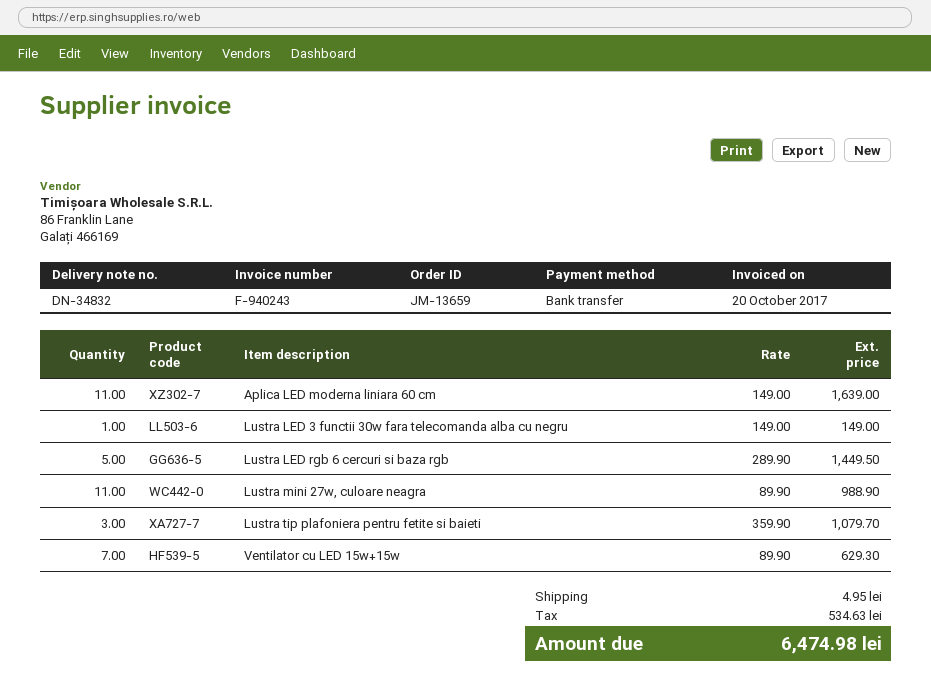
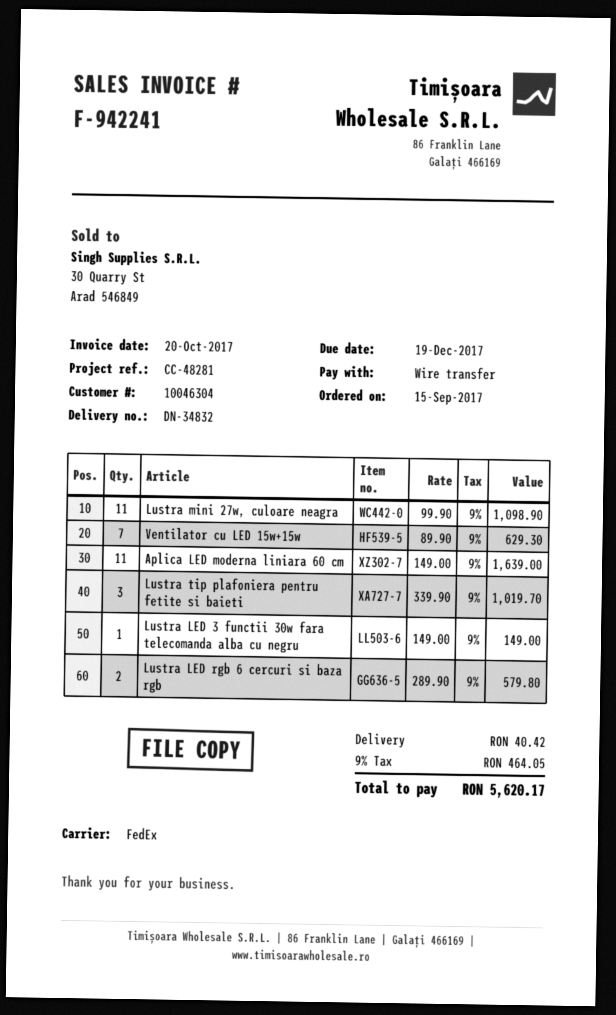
invoice number: F-940243 -> F-942241
Lustra LED rgb 6 cercuri si baza rgb: 5 x 289.90 = 1449.50 -> 2 x 289.90 = 579.80
Lustra mini 27w, culoare neagra: 11 x 89.90 = 988.90 -> 11 x 99.90 = 1098.90
Lustra tip plafoniera pentru fetite si baieti: 3 x 359.90 = 1079.70 -> 3 x 339.90 = 1019.70
shipping: 4.95 -> 40.42
tax: 534.63 -> 464.05
total: 6474.98 -> 5620.17

